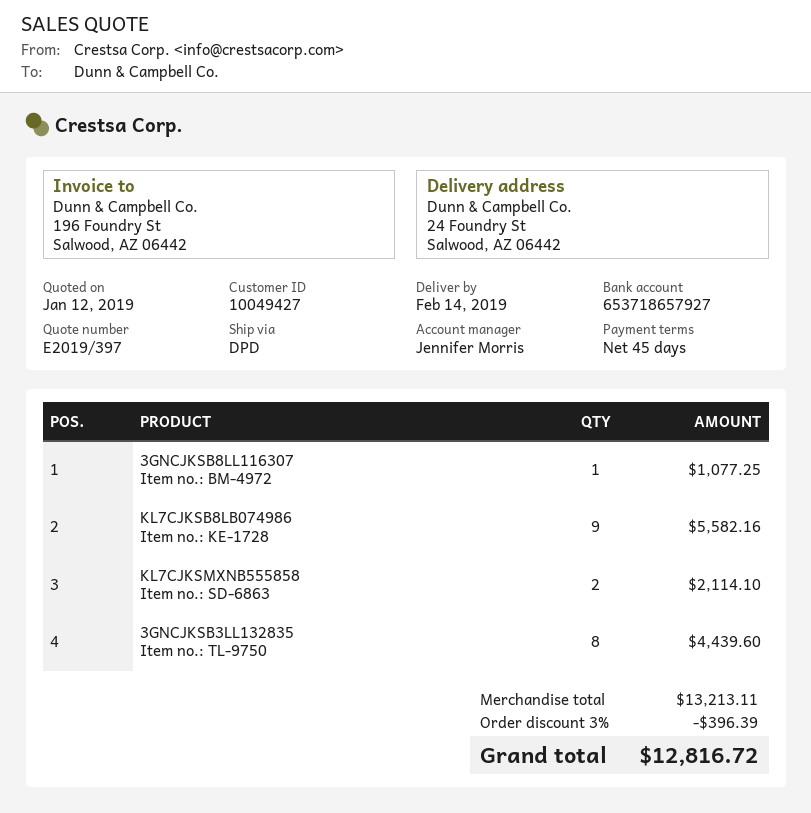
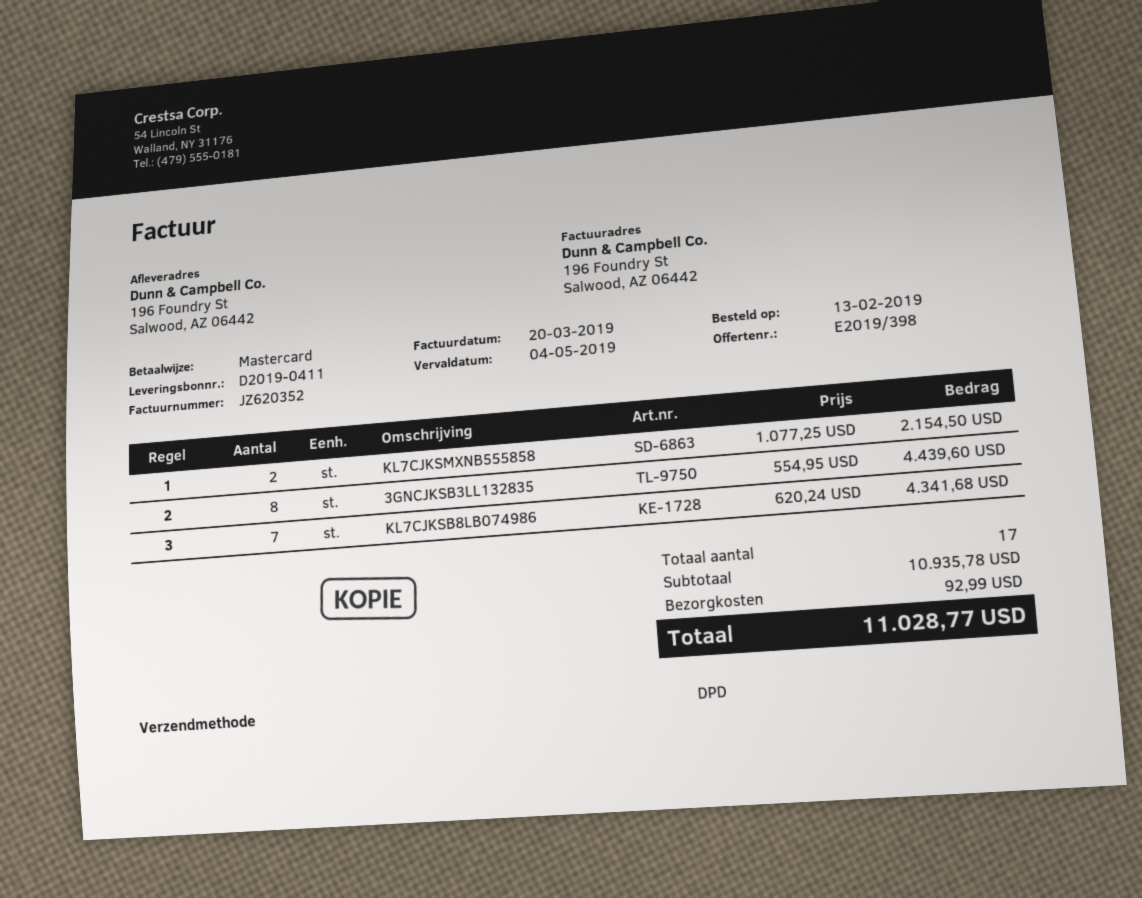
quote number: E2019/397 -> E2019/398
ship to: 24 Foundry St, Salwood, AZ 06442 -> 196 Foundry St, Salwood, AZ 06442
3GNCJKSB8LL116307: 1 for 1077.25 -> none
KL7CJKSB8LB074986: 9 for 5582.16 -> 7 for 4341.68
KL7CJKSMXNB555858: 2 for 2114.10 -> 2 for 2154.50
subtotal: 13213.11 -> 10935.78
discount: 3% = 396.39 -> none
shipping: none -> 92.99
total: 12816.72 -> 11028.77

